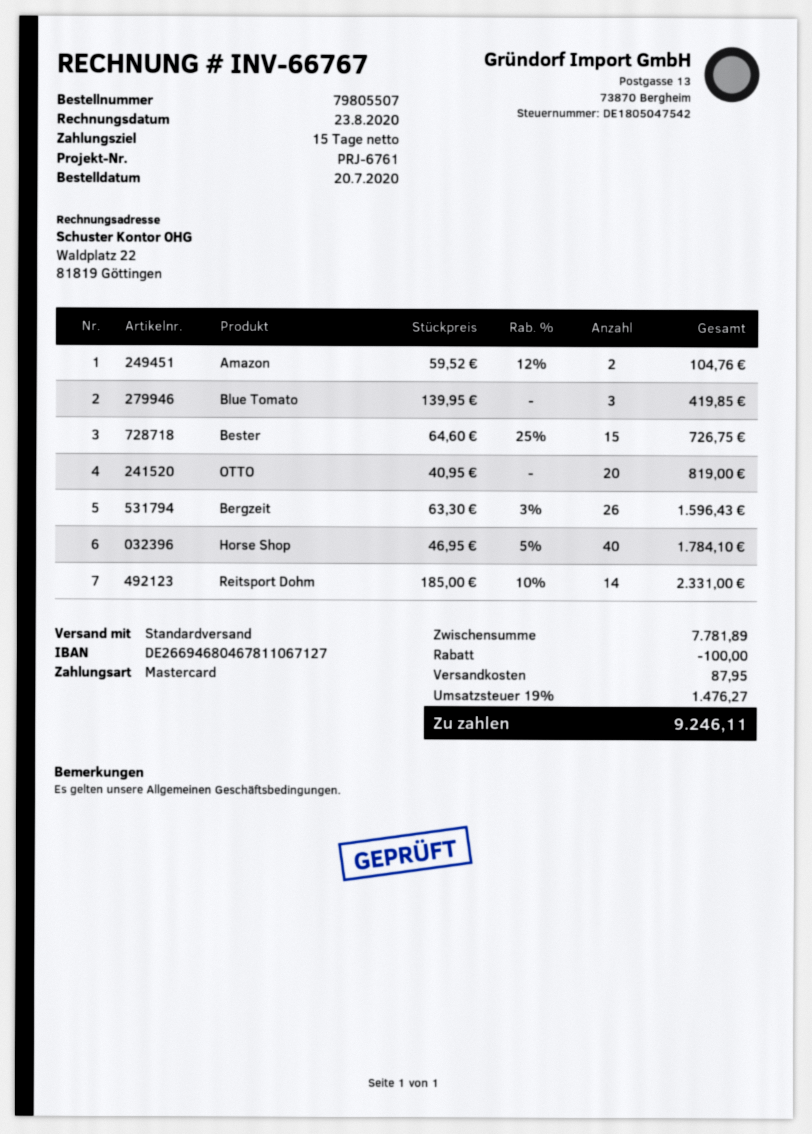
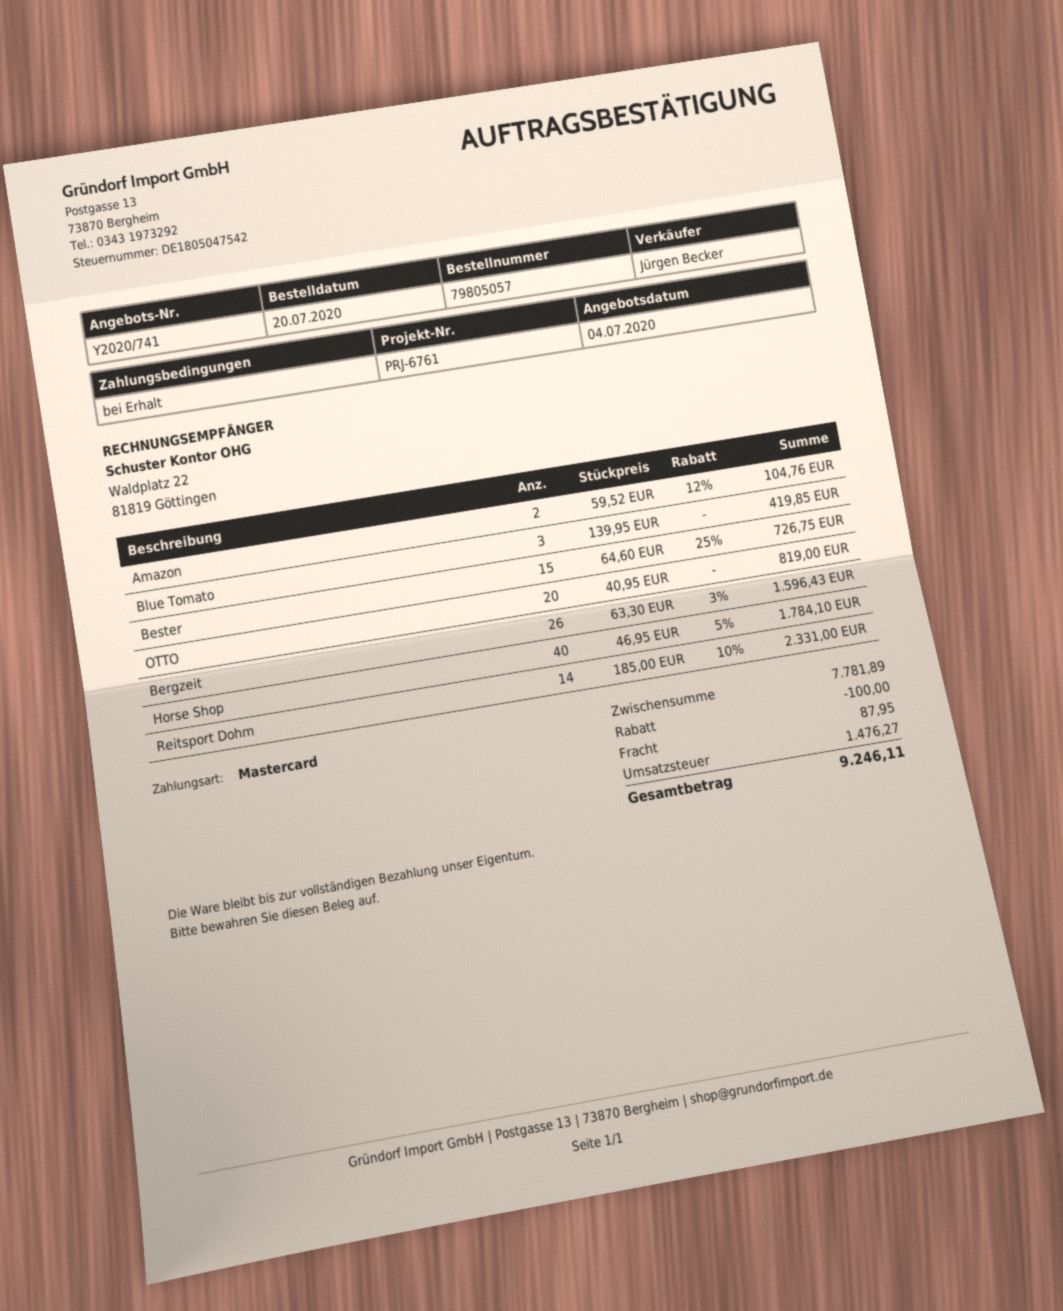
order number: 79805507 -> 79805057
payment terms: 15 days -> on receipt

